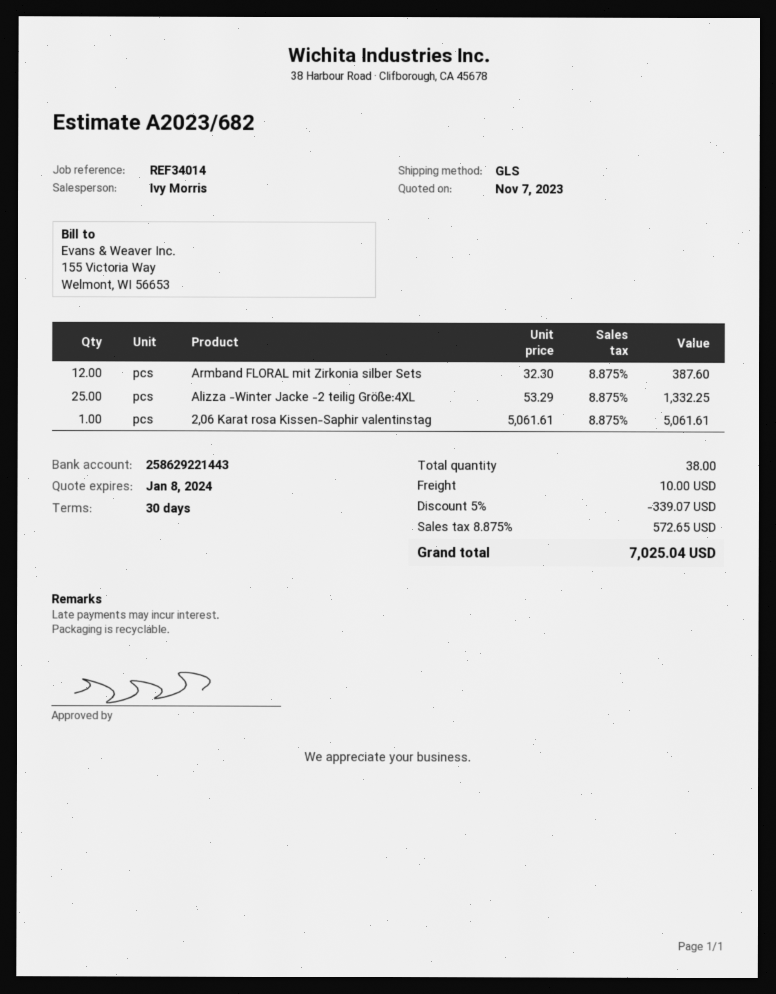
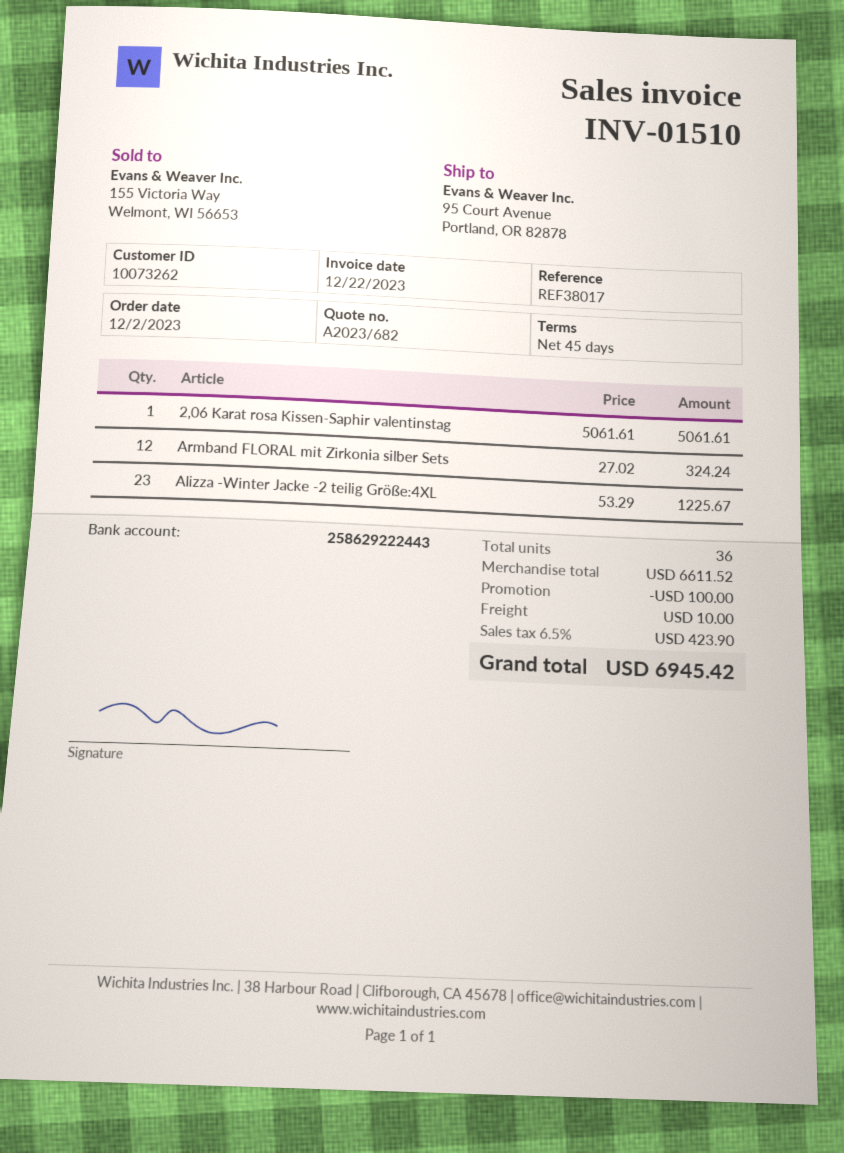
payment terms: 30 days -> 45 days
reference: REF34014 -> REF38017
bank account: 258629221443 -> 258629222443
Armband FLORAL mit Zirkonia silber Sets: 12 x 32.30 = 387.60 -> 12 x 27.02 = 324.24
Alizza -Winter Jacke -2 teilig Größe:4XL: 25 x 53.29 = 1332.25 -> 23 x 53.29 = 1225.67
total quantity: 38 -> 36
discount: 339.07 -> 100.00
tax: 8.875% = 572.65 -> 6.5% = 423.90
total: 7025.04 -> 6945.42

